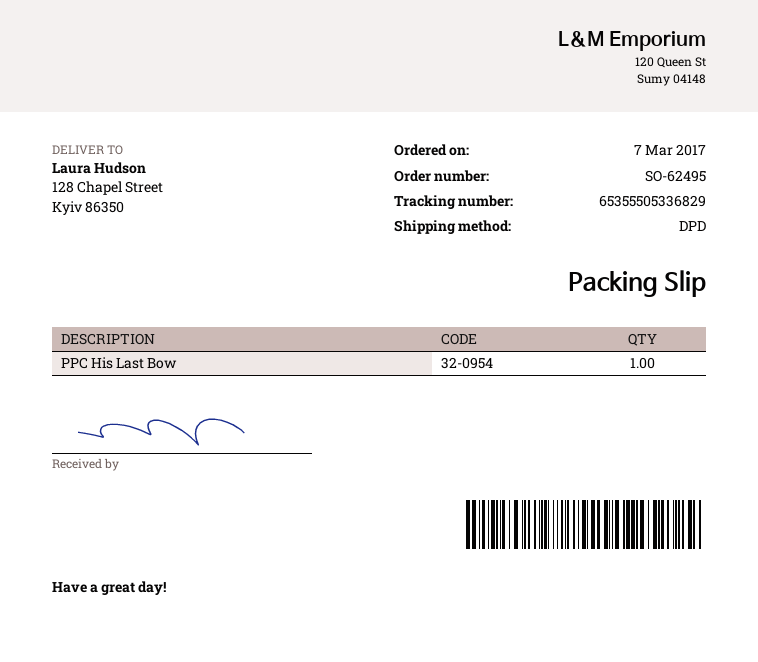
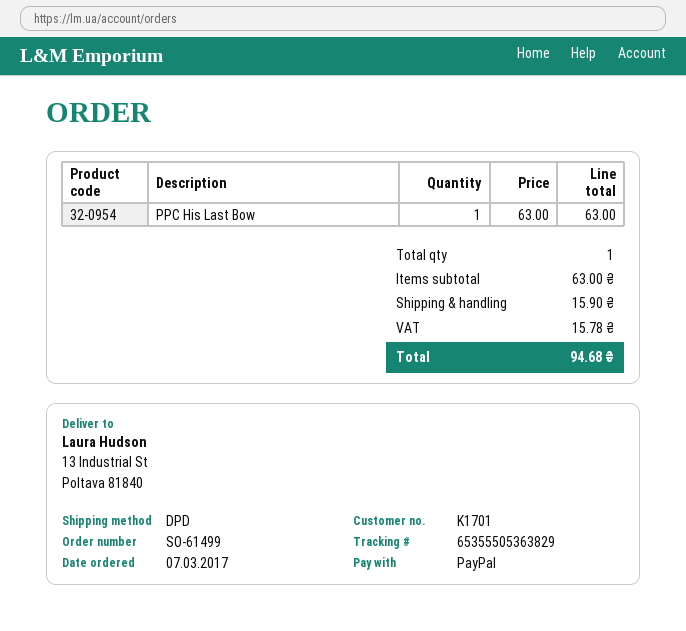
order number: SO-62495 -> SO-61499
tracking number: 65355505336829 -> 65355505363829
ship to: 128 Chapel Street, Kyiv 86350 -> 13 Industrial St, Poltava 81840

